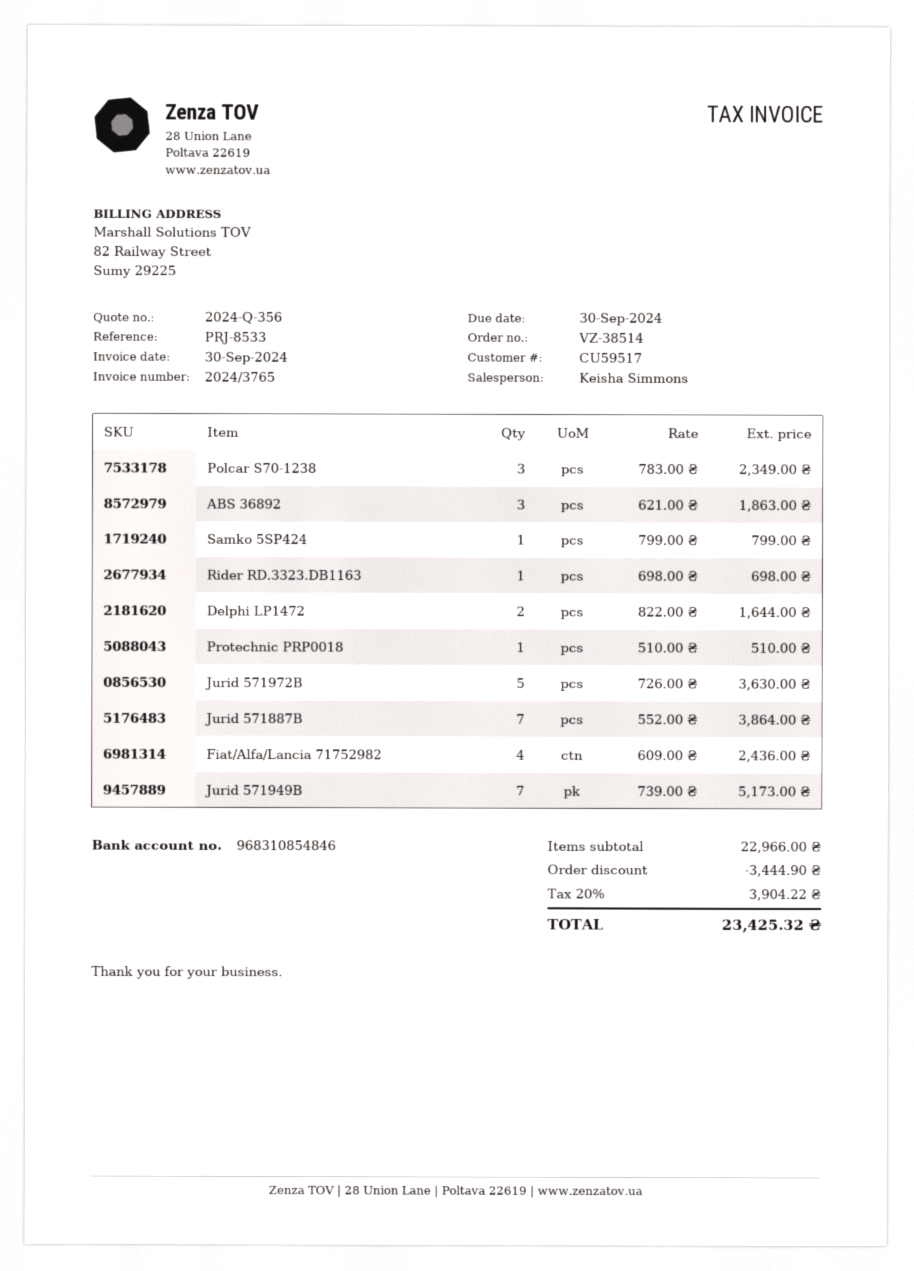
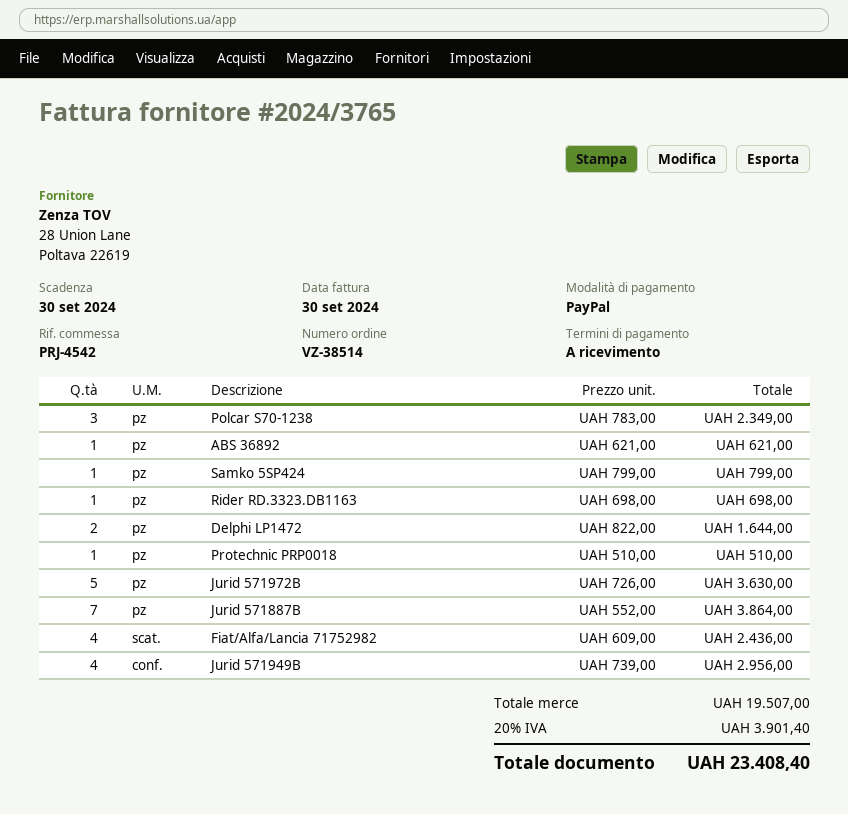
reference: PRJ-8533 -> PRJ-4542
ABS 36892: 3 x 621.00 = 1863.00 -> 1 x 621.00 = 621.00
Jurid 571949B: 7 x 739.00 = 5173.00 -> 4 x 739.00 = 2956.00
subtotal: 22966.00 -> 19507.00
discount: 3444.90 -> none
tax: 20% = 3904.22 -> 20% = 3901.40
total: 23425.32 -> 23408.40

